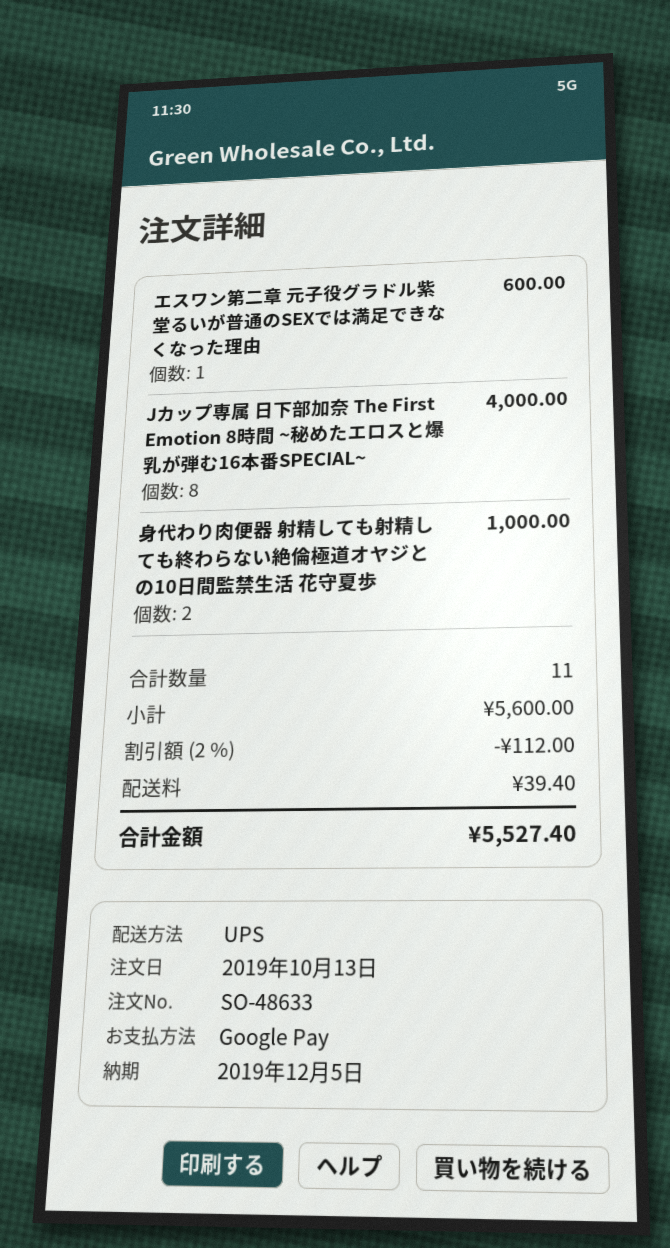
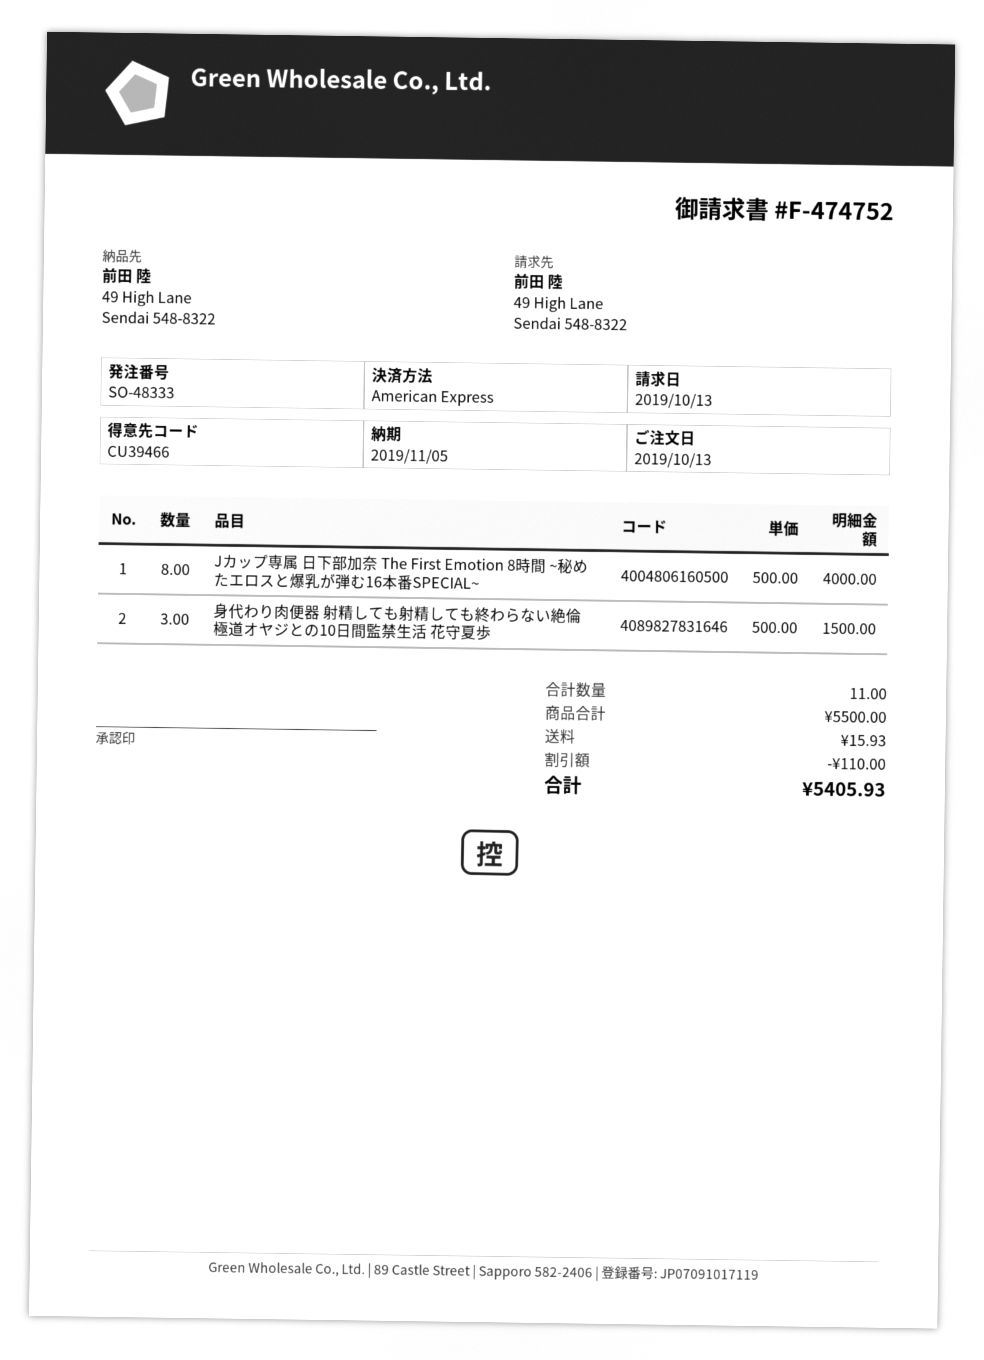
order number: SO-48633 -> SO-48333
delivery date: 2019-12-05 -> 2019-11-05
payment method: Google Pay -> American Express
エスワン第二章 元子役グラドル紫堂るいが普通のSEXでは満足できなくなった理由: 1 for 600.00 -> none
身代わり肉便器 射精しても射精しても終わらない絶倫極道オヤジとの10日間監禁生活 花守夏歩: 2 for 1000.00 -> 3 for 1500.00
subtotal: 5600.00 -> 5500.00
discount: 112.00 -> 110.00
shipping: 39.40 -> 15.93
total: 5527.40 -> 5405.93

